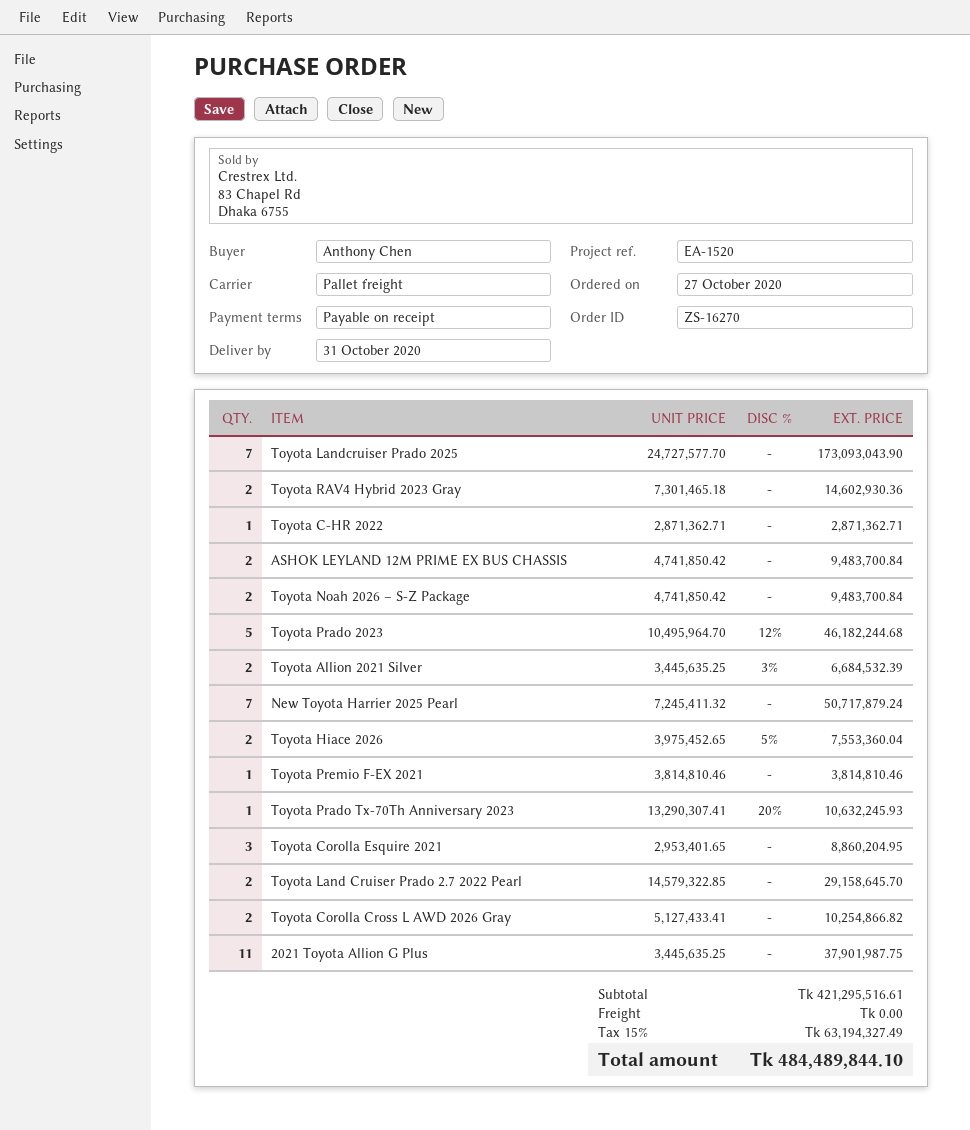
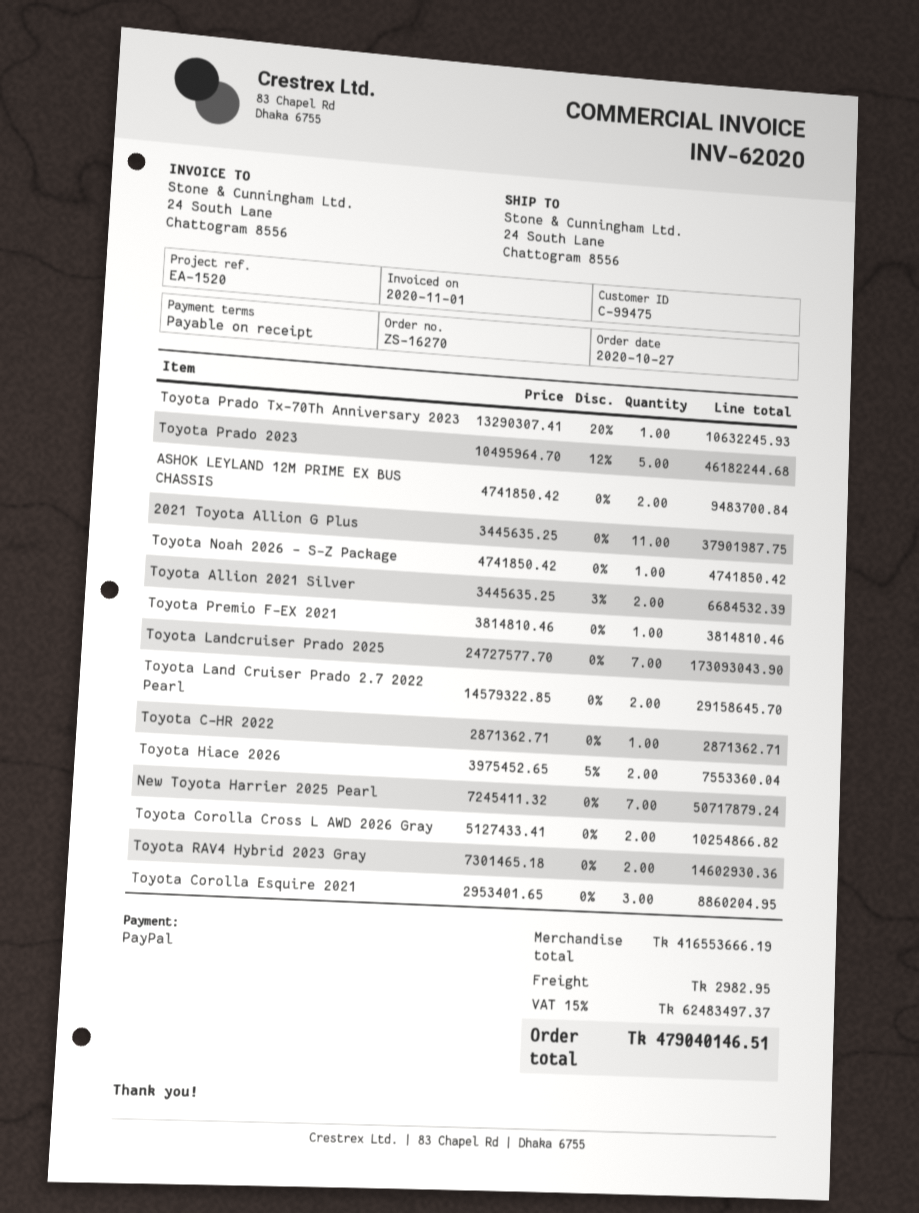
Toyota Noah 2026 – S-Z Package: 2 x 4741850.42 = 9483700.84 -> 1 x 4741850.42 = 4741850.42
subtotal: 421295516.61 -> 416553666.19
shipping: 0.00 -> 2982.95
tax: 15% = 63194327.49 -> 15% = 62483497.37
total: 484489844.10 -> 479040146.51

